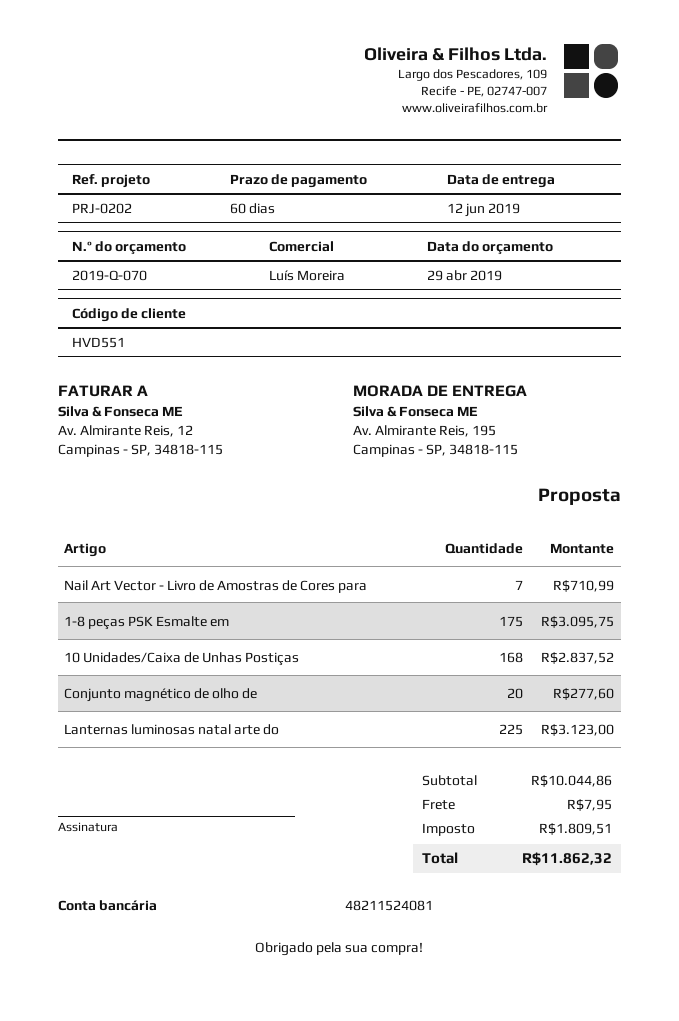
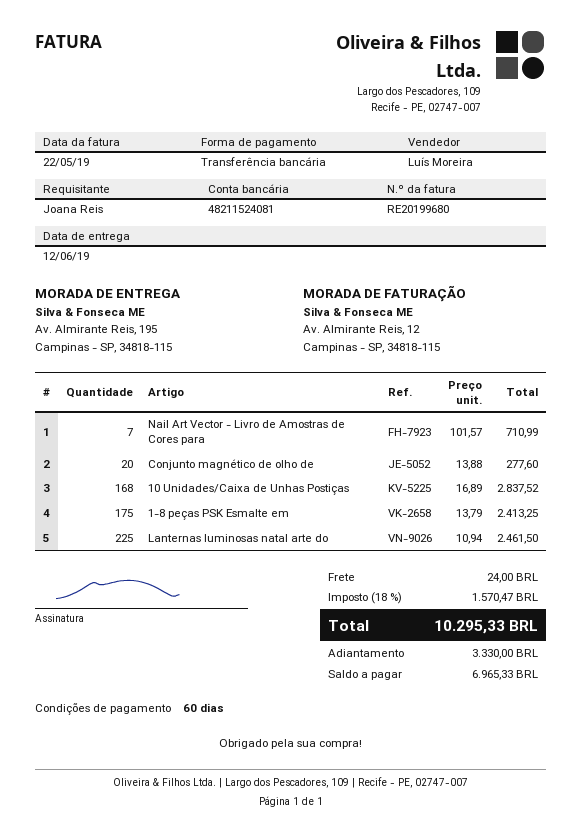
1-8 peças PSK Esmalte em: 175 for 3095.75 -> 175 for 2413.25
Lanternas luminosas natal arte do: 225 for 3123.00 -> 225 for 2461.50
shipping: 7.95 -> 24.00
tax: 1809.51 -> 1570.47
total: 11862.32 -> 10295.33

